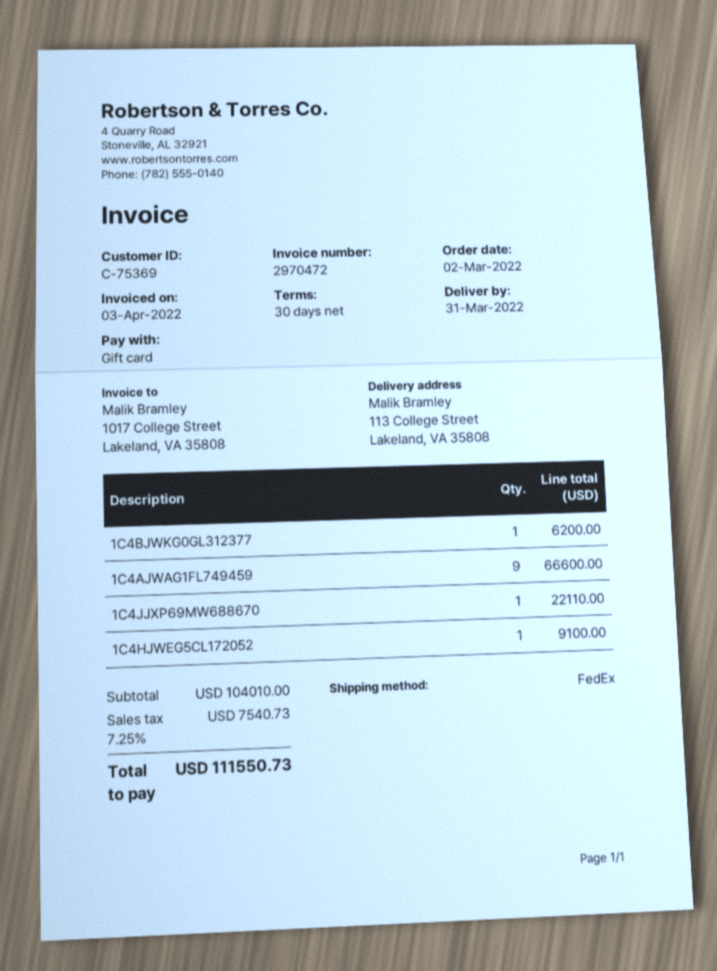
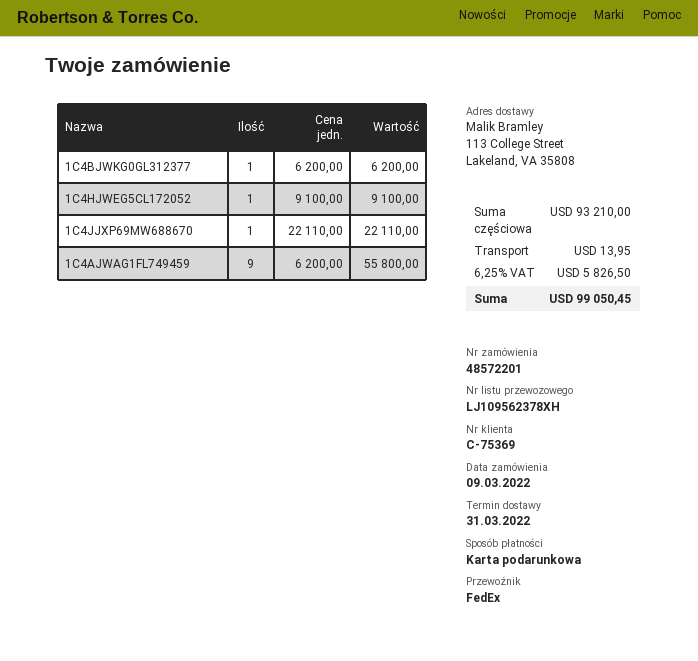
order date: 2022-03-02 -> 2022-03-09
1C4AJWAG1FL749459: 9 for 66600.00 -> 9 for 55800.00
subtotal: 104010.00 -> 93210.00
shipping: none -> 13.95
tax: 7.25% = 7540.73 -> 6.25% = 5826.50
total: 111550.73 -> 99050.45

